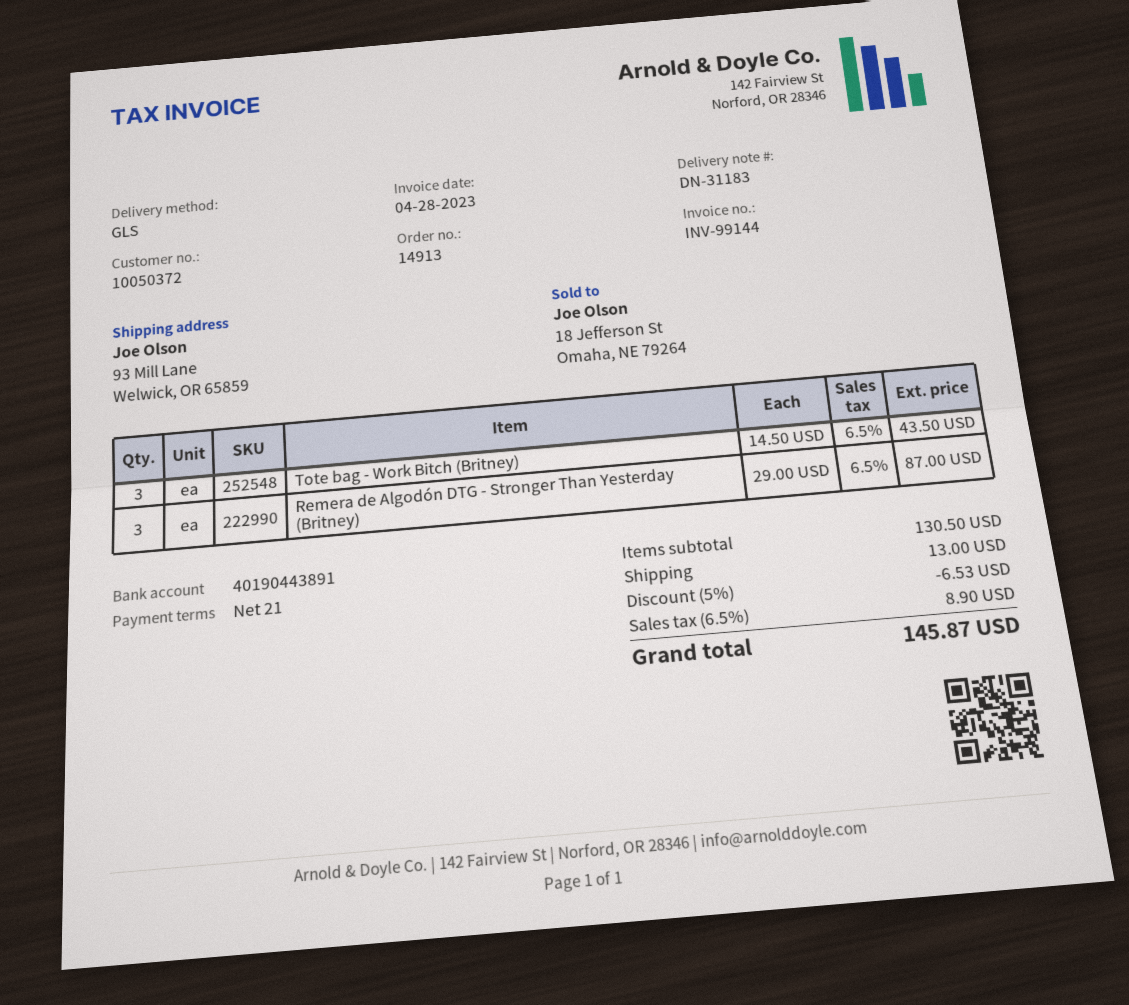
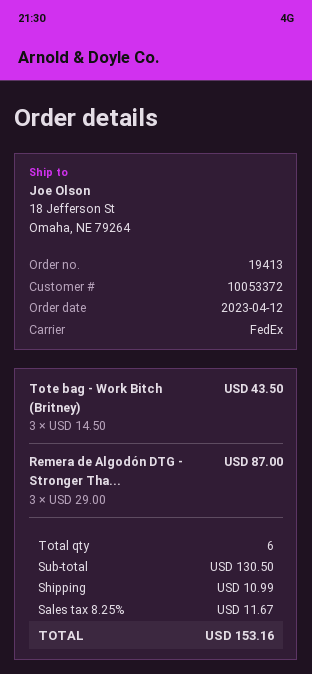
order number: 14913 -> 19413
customer number: 10050372 -> 10053372
shipping method: GLS -> FedEx
ship to: 93 Mill Lane, Welwick, OR 65859 -> 18 Jefferson St, Omaha, NE 79264
discount: 5% = 6.53 -> none
shipping: 13.00 -> 10.99
tax: 6.5% = 8.90 -> 8.25% = 11.67
total: 145.87 -> 153.16

